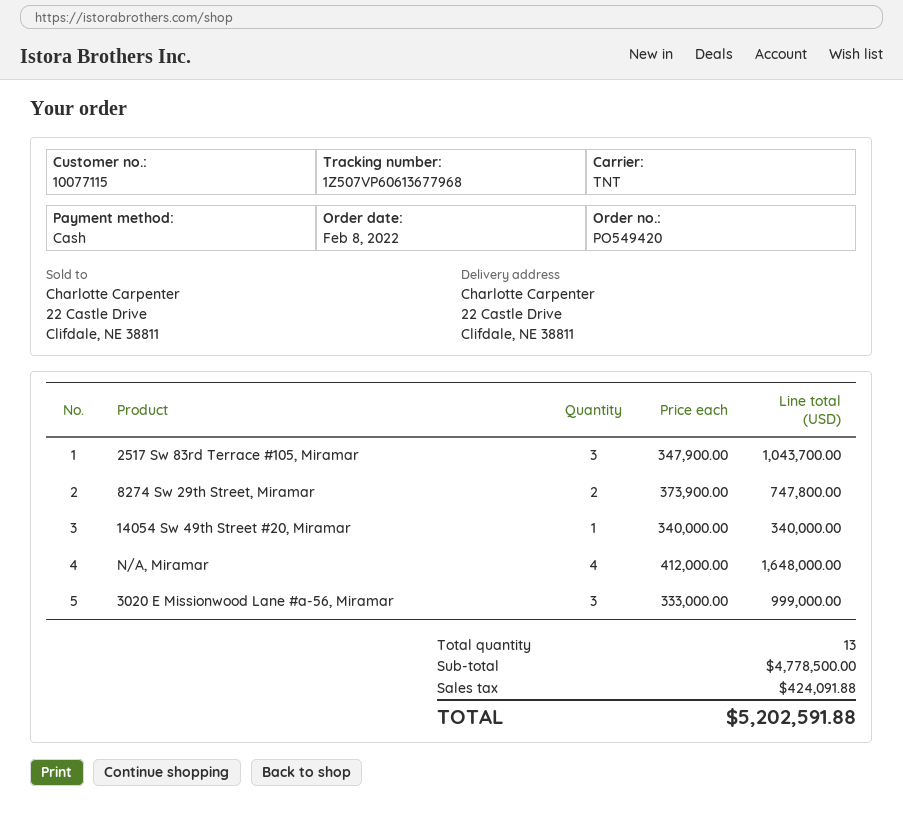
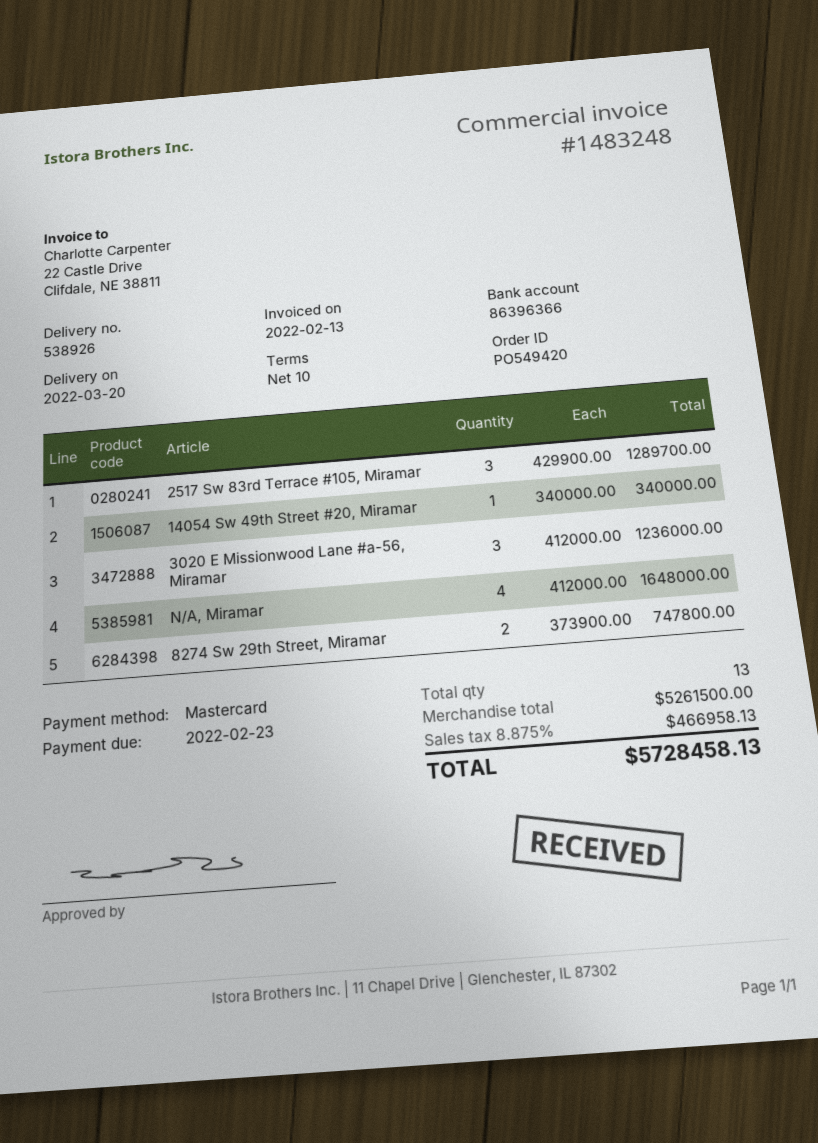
payment method: cash -> Mastercard
2517 Sw 83rd Terrace #105, Miramar: 3 x 347900.00 = 1043700.00 -> 3 x 429900.00 = 1289700.00
3020 E Missionwood Lane #a-56, Miramar: 3 x 333000.00 = 999000.00 -> 3 x 412000.00 = 1236000.00
subtotal: 4778500.00 -> 5261500.00
tax: 424091.88 -> 466958.13
total: 5202591.88 -> 5728458.13

